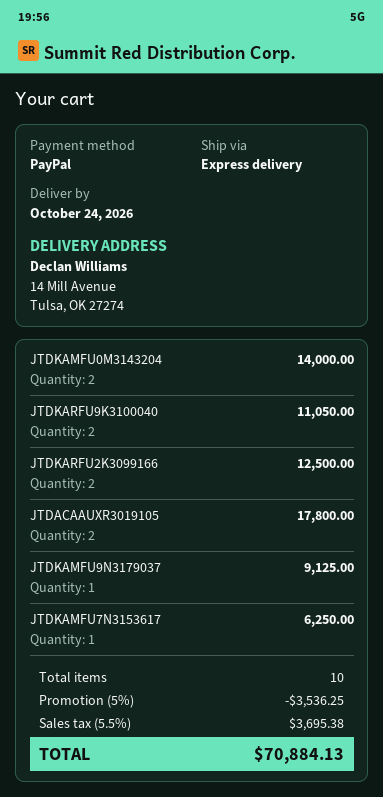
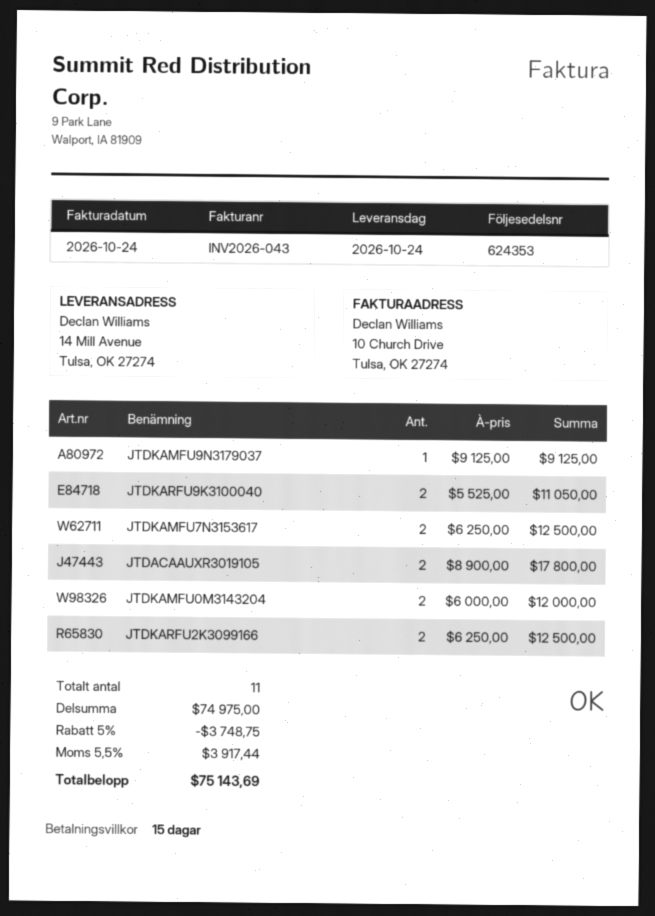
JTDKAMFU0M3143204: 2 for 14000.00 -> 2 for 12000.00
JTDKAMFU7N3153617: 1 for 6250.00 -> 2 for 12500.00
total quantity: 10 -> 11
discount: 5% = 3536.25 -> 5% = 3748.75
tax: 5.5% = 3695.38 -> 5.5% = 3917.44
total: 70884.13 -> 75143.69

